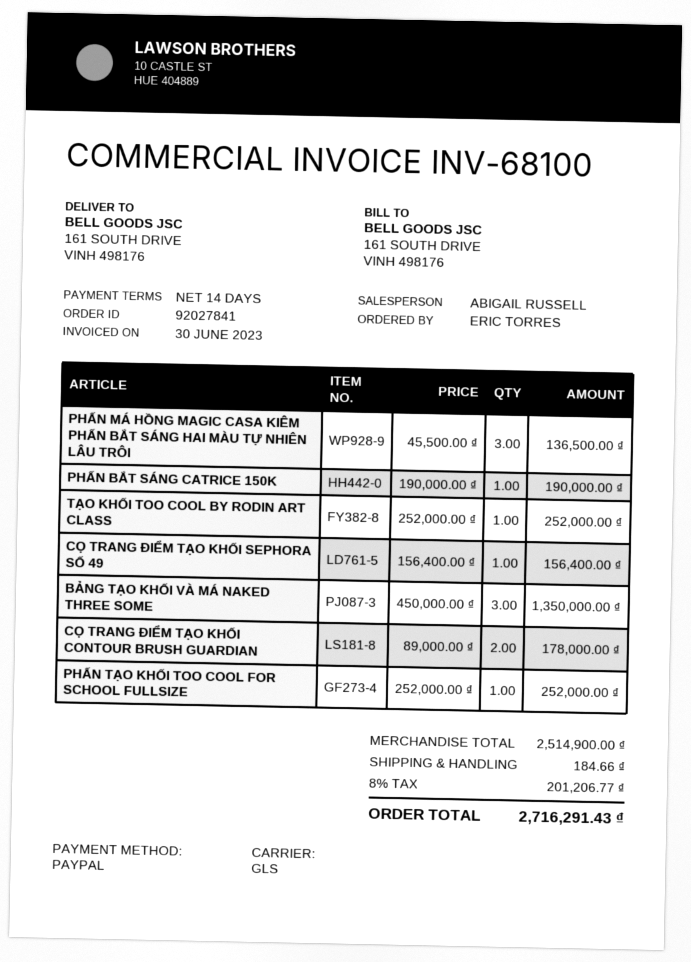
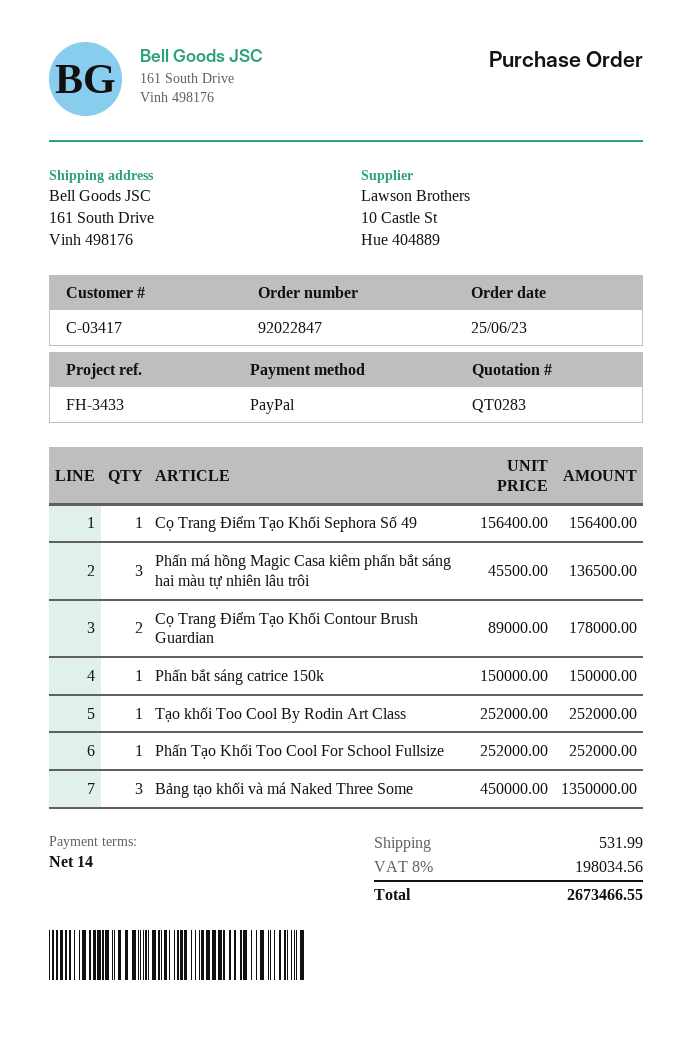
order number: 92027841 -> 92022847
PHẤN BẮT SÁNG CATRICE 150K: 1 x 190000.00 = 190000.00 -> 1 x 150000.00 = 150000.00
shipping: 184.66 -> 531.99
tax: 8% = 201206.77 -> 8% = 198034.56
total: 2716291.43 -> 2673466.55

